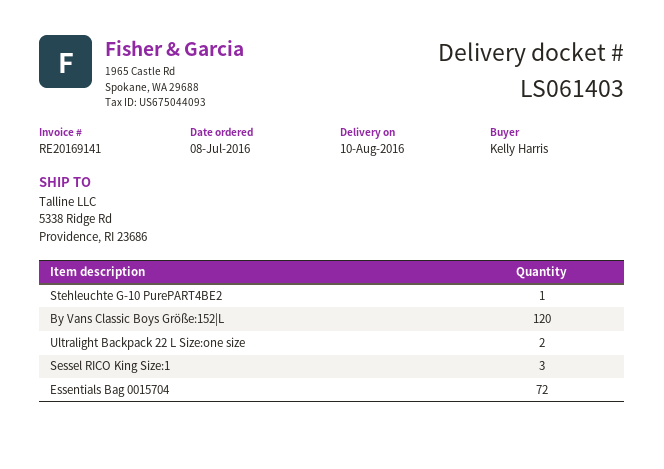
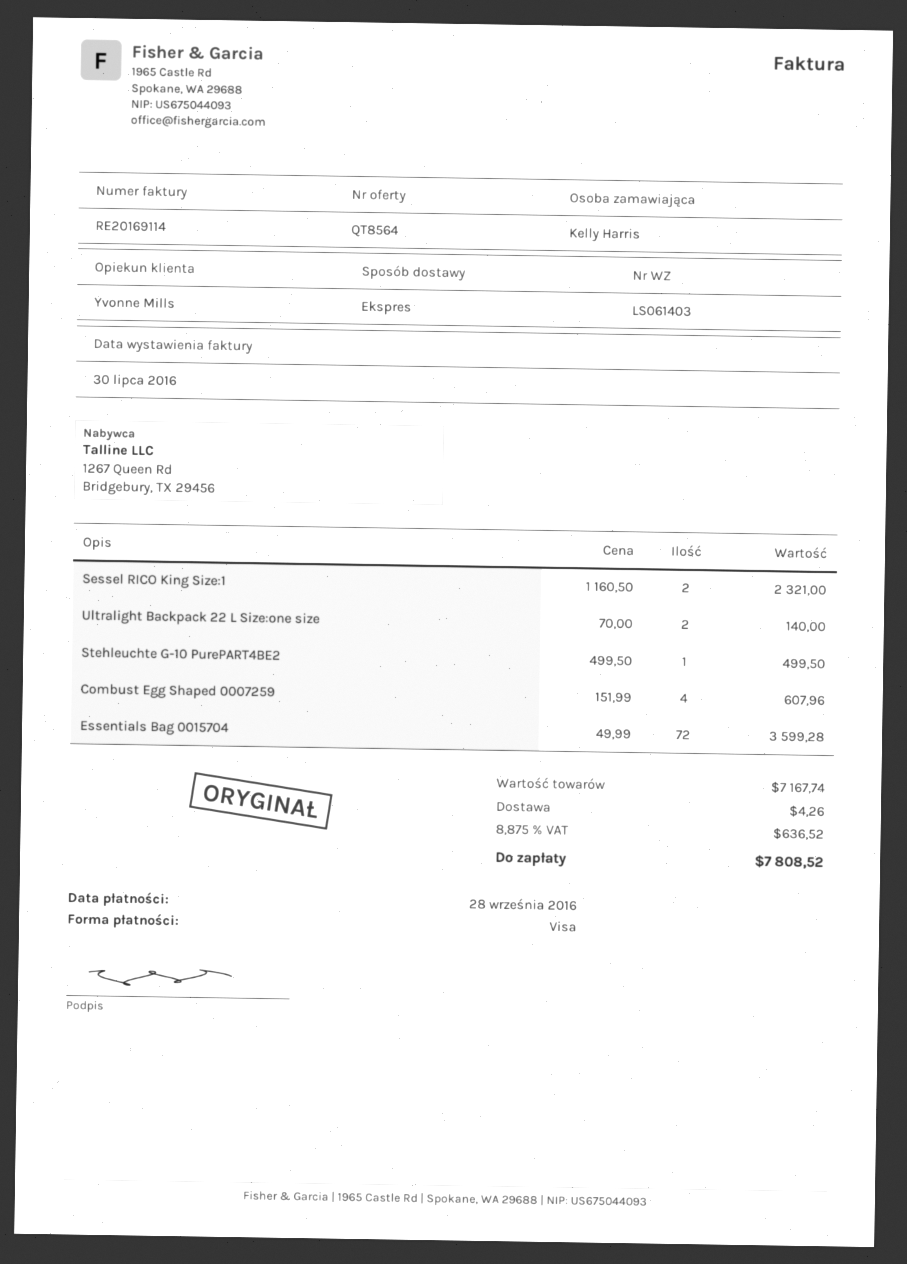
invoice number: RE20169141 -> RE20169114
By Vans Classic Boys Größe:152|L: 120 -> none
Sessel RICO King Size:1: 3 -> 2
Combust Egg Shaped 0007259: none -> 4

